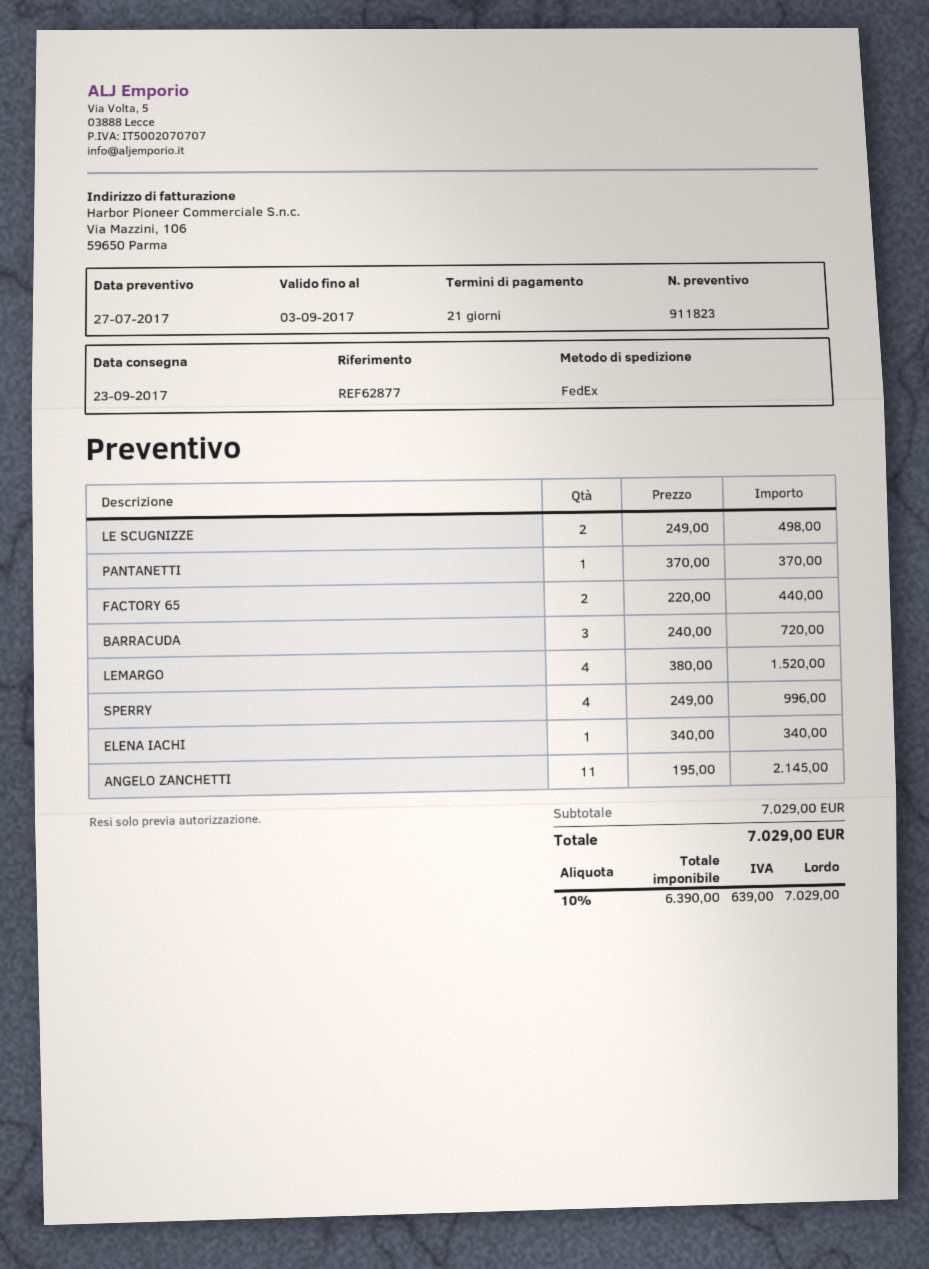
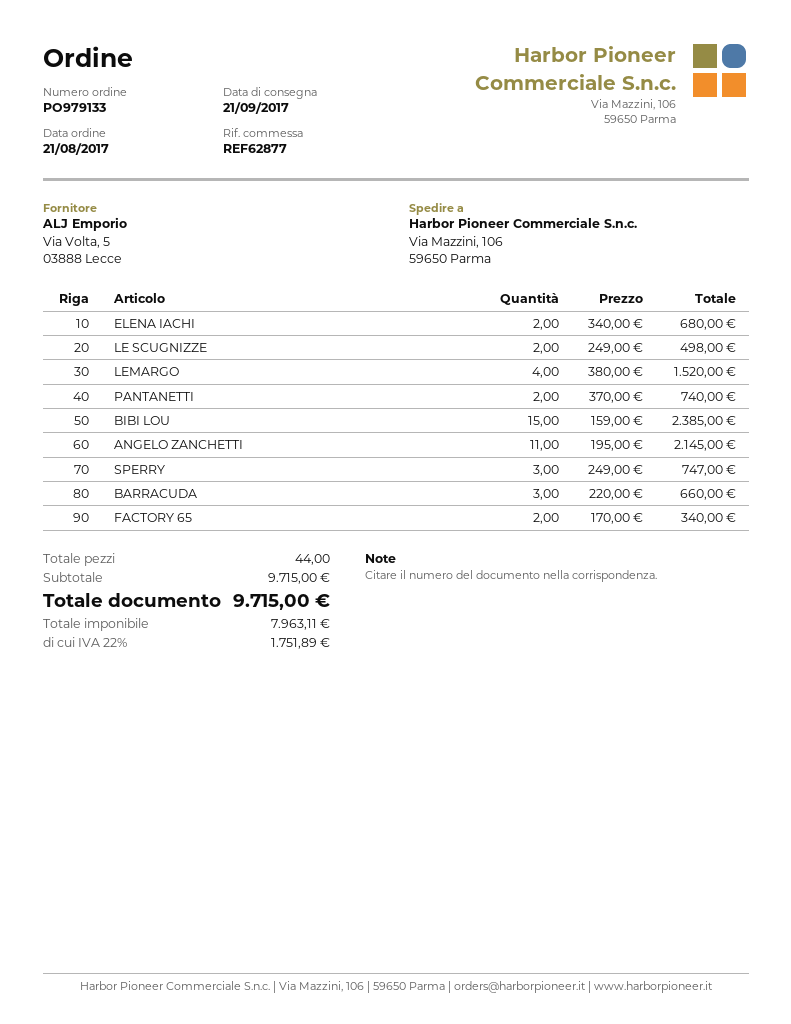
delivery date: 2017-09-23 -> 2017-09-21
PANTANETTI: 1 x 370.00 = 370.00 -> 2 x 370.00 = 740.00
FACTORY 65: 2 x 220.00 = 440.00 -> 2 x 170.00 = 340.00
BARRACUDA: 3 x 240.00 = 720.00 -> 3 x 220.00 = 660.00
SPERRY: 4 x 249.00 = 996.00 -> 3 x 249.00 = 747.00
ELENA IACHI: 1 x 340.00 = 340.00 -> 2 x 340.00 = 680.00
BIBI LOU: none -> 15 x 159.00 = 2385.00
subtotal: 7029.00 -> 9715.00
net: 6390.00 -> 7963.11
tax: 10% = 639.00 -> 22% = 1751.89
total: 7029.00 -> 9715.00

